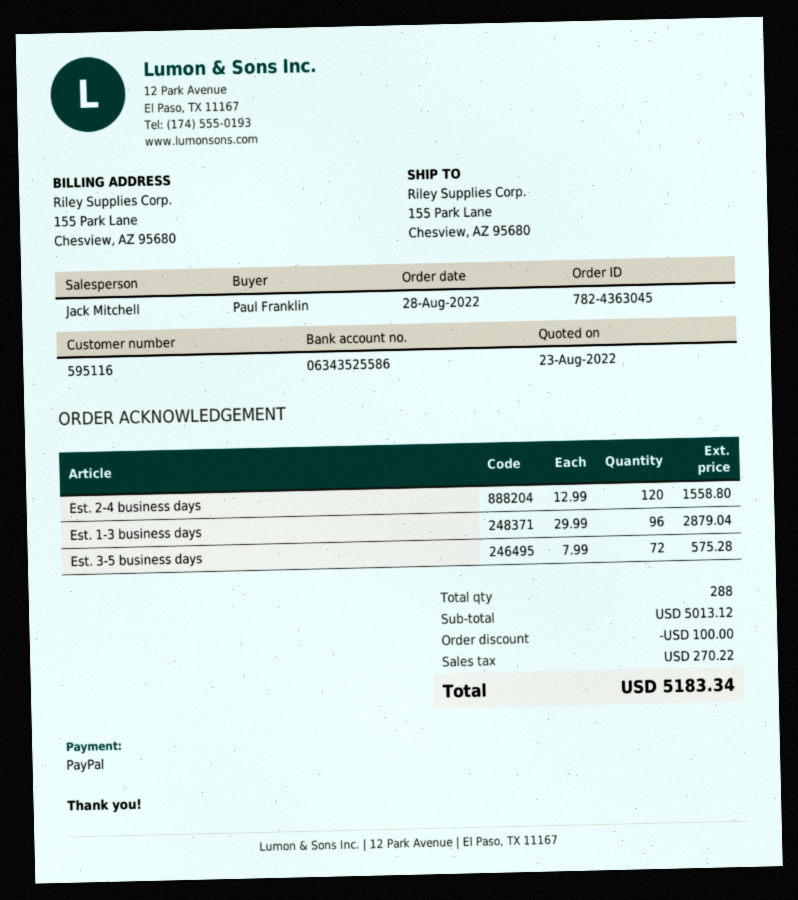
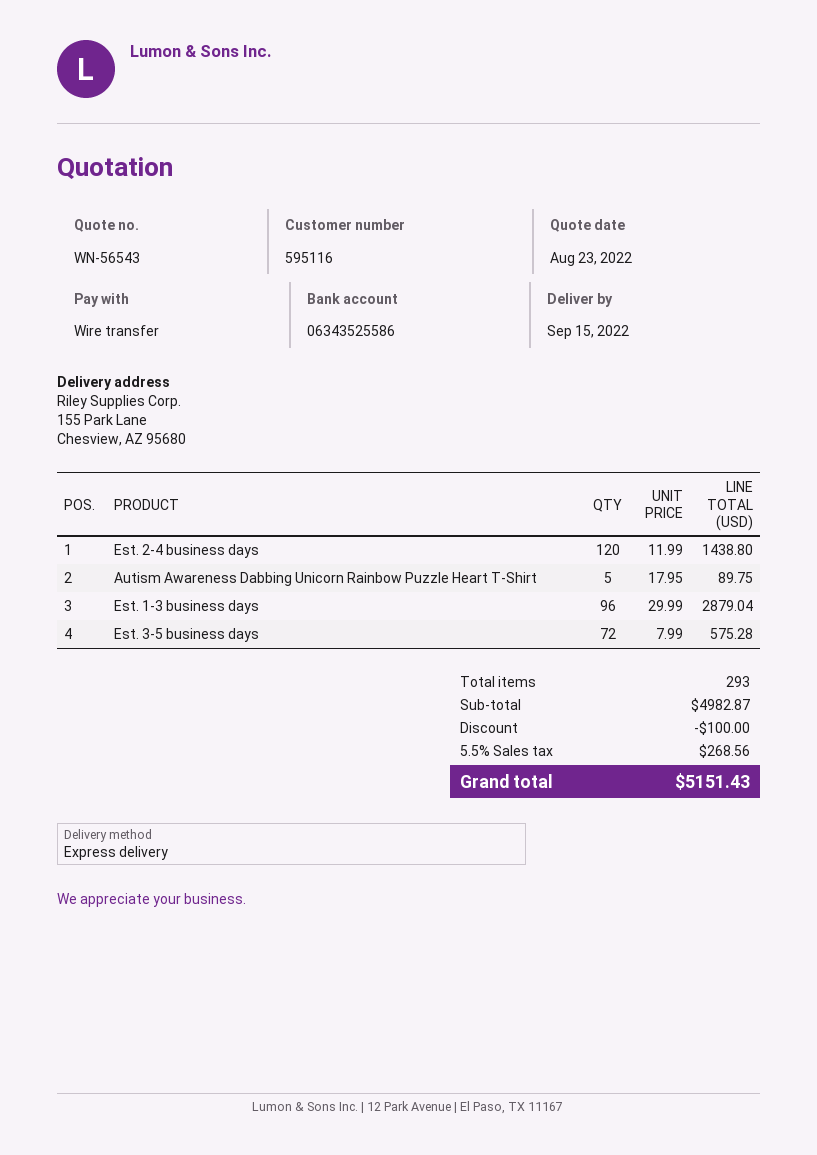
payment method: PayPal -> bank transfer
Est. 2-4 business days: 120 x 12.99 = 1558.80 -> 120 x 11.99 = 1438.80
Autism Awareness Dabbing Unicorn Rainbow Puzzle Heart T-Shirt: none -> 5 x 17.95 = 89.75
total quantity: 288 -> 293
subtotal: 5013.12 -> 4982.87
tax: 270.22 -> 268.56
total: 5183.34 -> 5151.43

